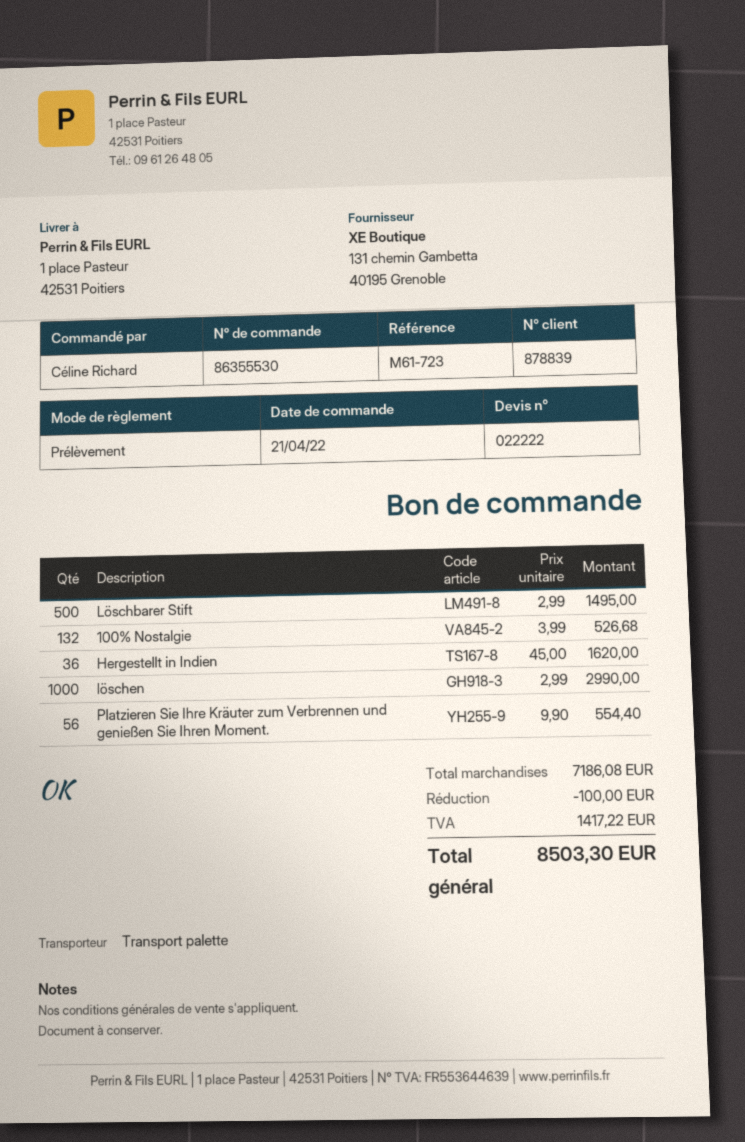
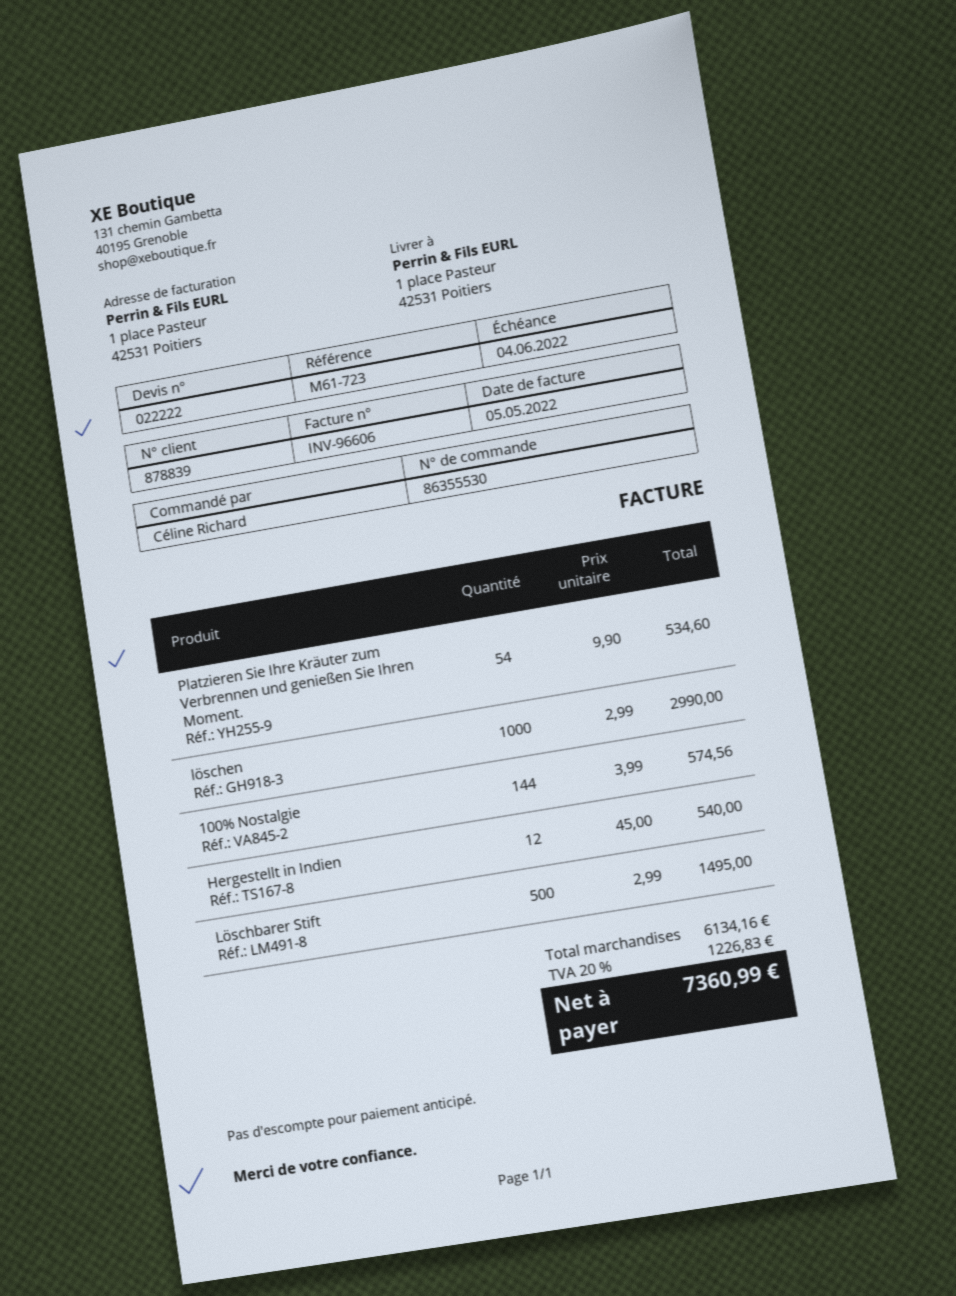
100% Nostalgie: 132 x 3.99 = 526.68 -> 144 x 3.99 = 574.56
Hergestellt in Indien: 36 x 45.00 = 1620.00 -> 12 x 45.00 = 540.00
Platzieren Sie Ihre Kräuter zum Verbrennen und genießen Sie Ihren Moment.: 56 x 9.90 = 554.40 -> 54 x 9.90 = 534.60
subtotal: 7186.08 -> 6134.16
discount: 100.00 -> none
tax: 1417.22 -> 1226.83
total: 8503.30 -> 7360.99

